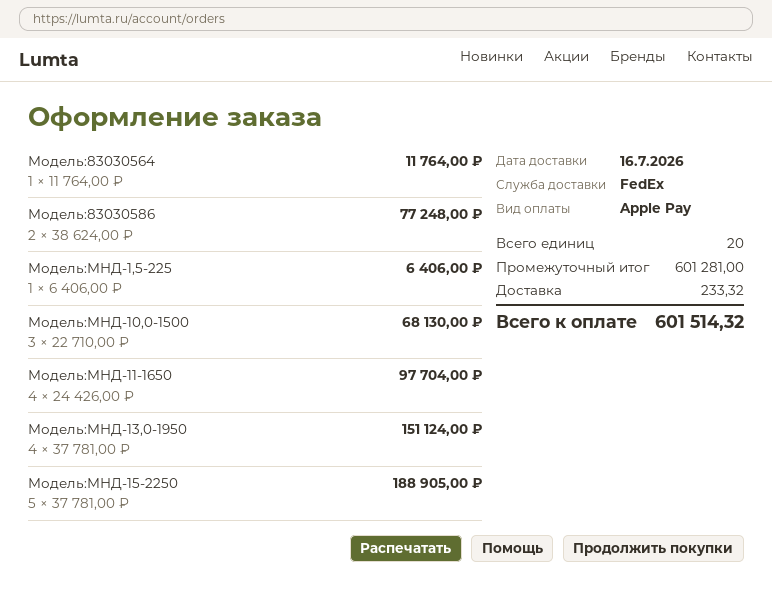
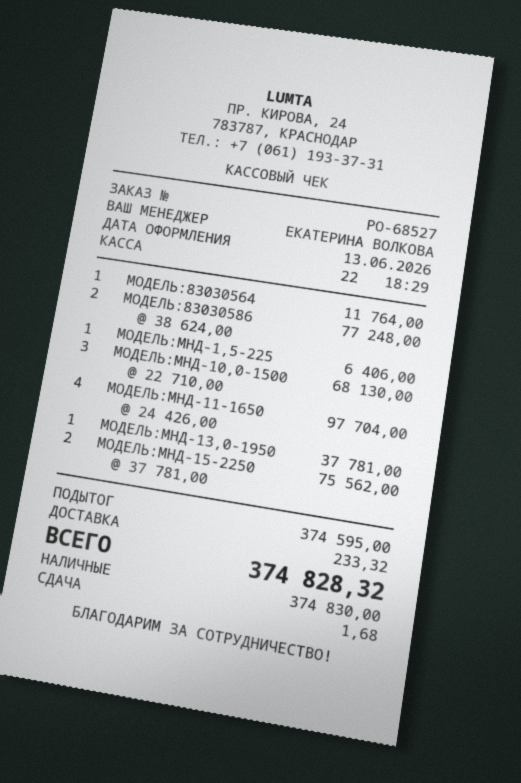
payment method: Apple Pay -> cash
Модель:МНД-13,0-1950: 4 x 37781.00 = 151124.00 -> 1 x 37781.00 = 37781.00
Модель:МНД-15-2250: 5 x 37781.00 = 188905.00 -> 2 x 37781.00 = 75562.00
subtotal: 601281.00 -> 374595.00
total: 601514.32 -> 374828.32

